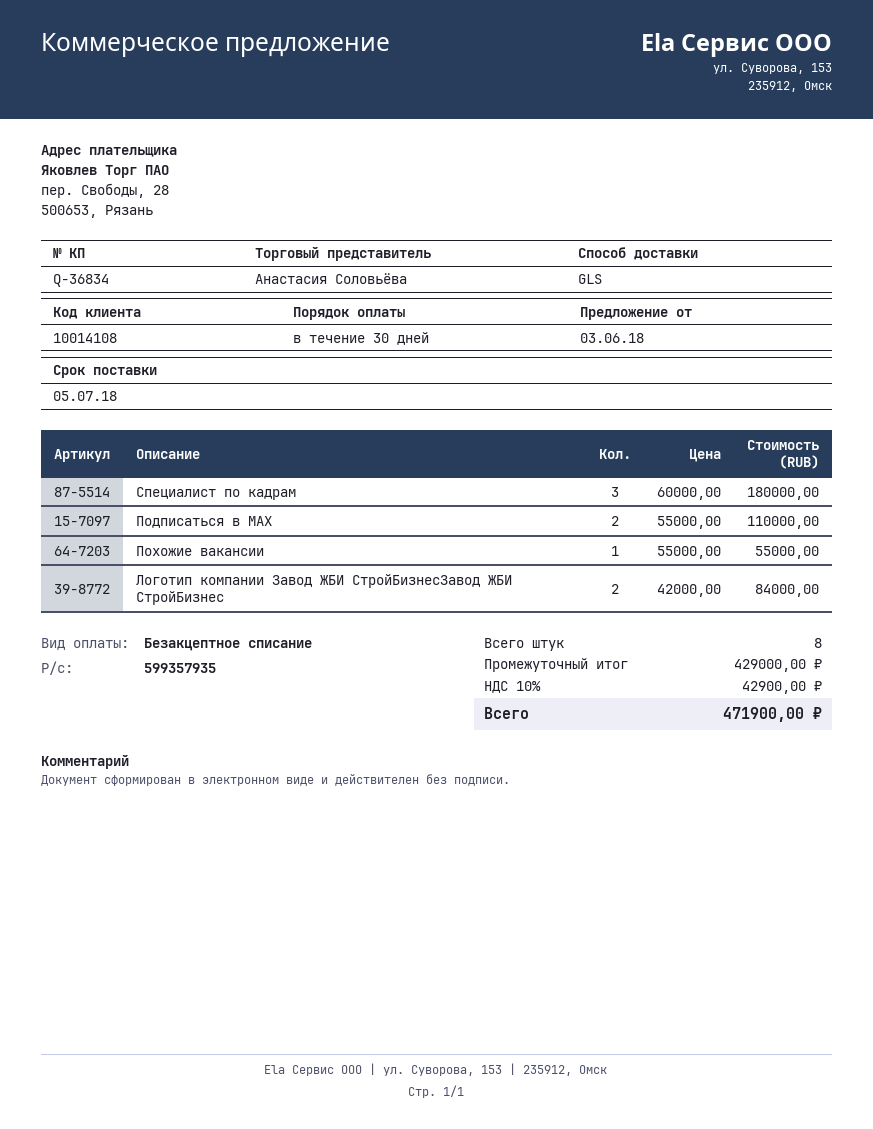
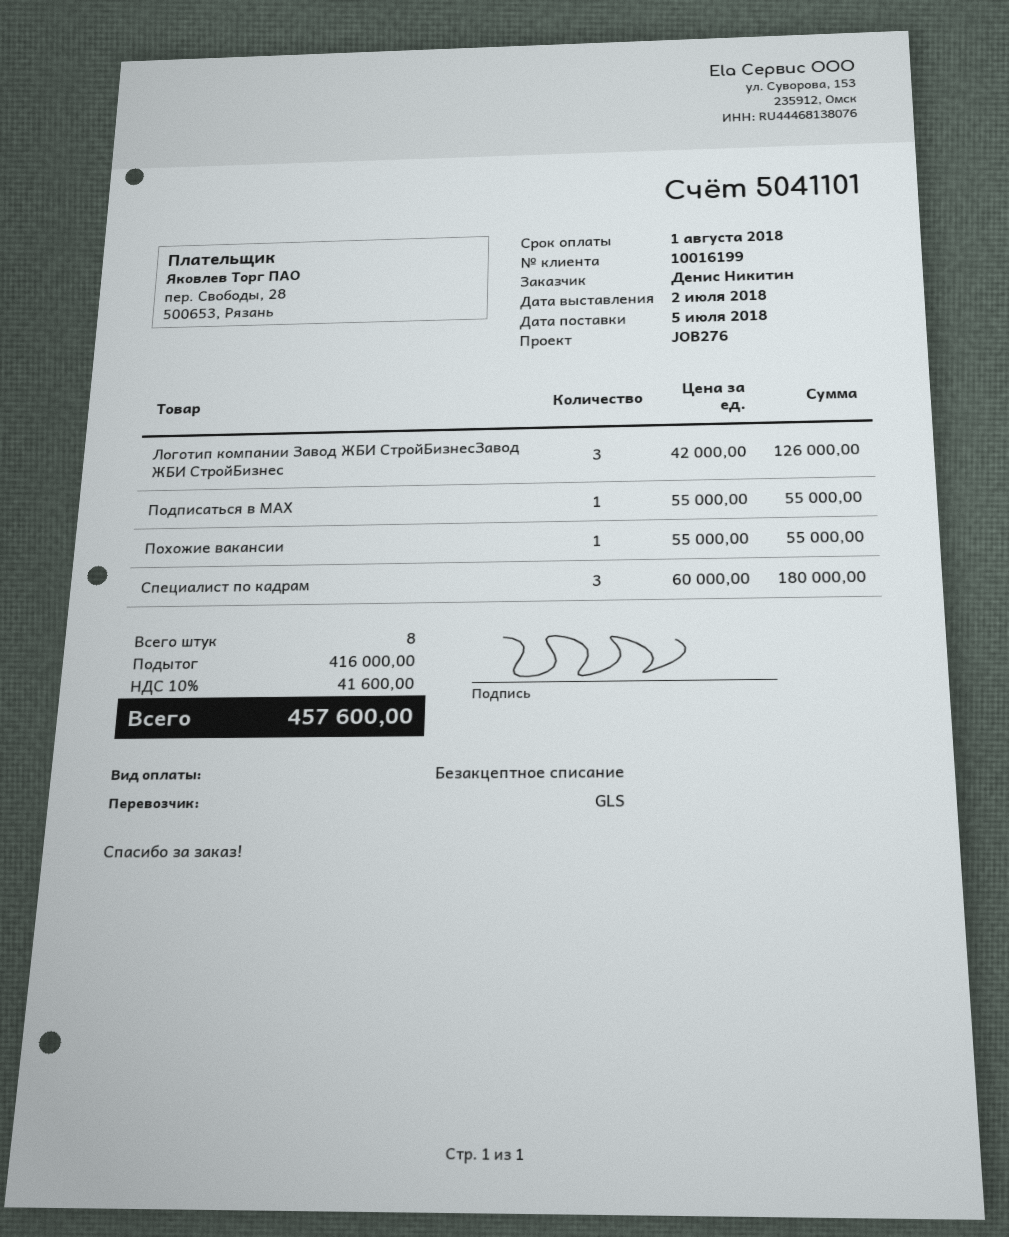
customer number: 10014108 -> 10016199
Подписаться в MAX: 2 x 55000.00 = 110000.00 -> 1 x 55000.00 = 55000.00
Логотип компании Завод ЖБИ СтройБизнесЗавод ЖБИ СтройБизнес: 2 x 42000.00 = 84000.00 -> 3 x 42000.00 = 126000.00
subtotal: 429000.00 -> 416000.00
tax: 10% = 42900.00 -> 10% = 41600.00
total: 471900.00 -> 457600.00

